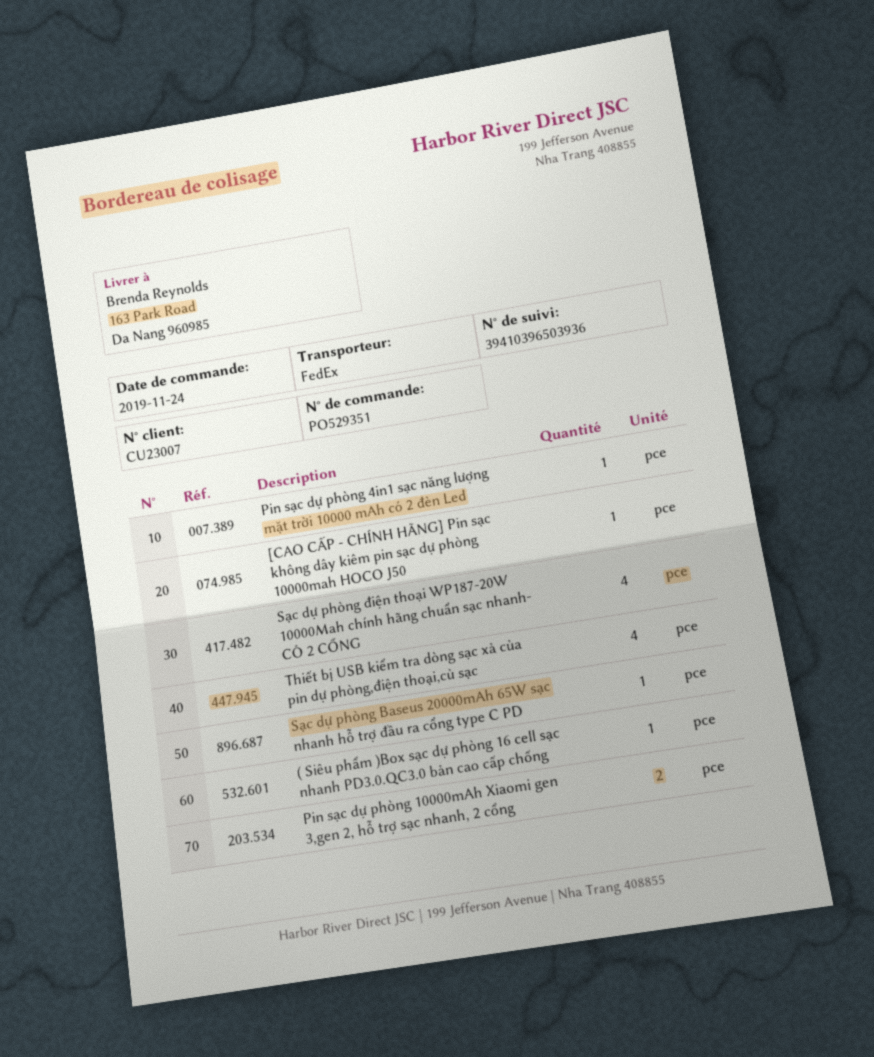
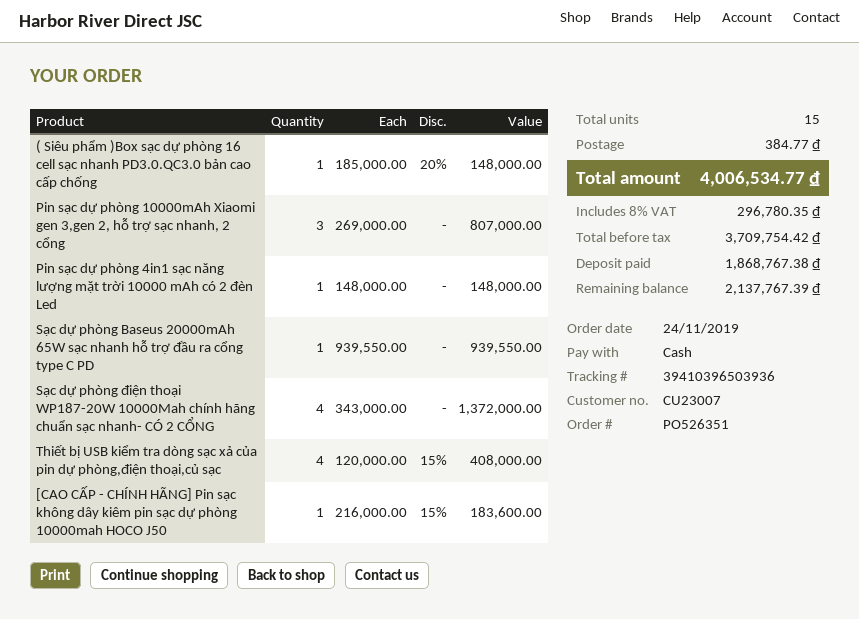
order number: PO529351 -> PO526351
Pin sạc dự phòng 10000mAh Xiaomi gen 3,gen 2, hỗ trợ sạc nhanh, 2 cổng: 2 -> 3

